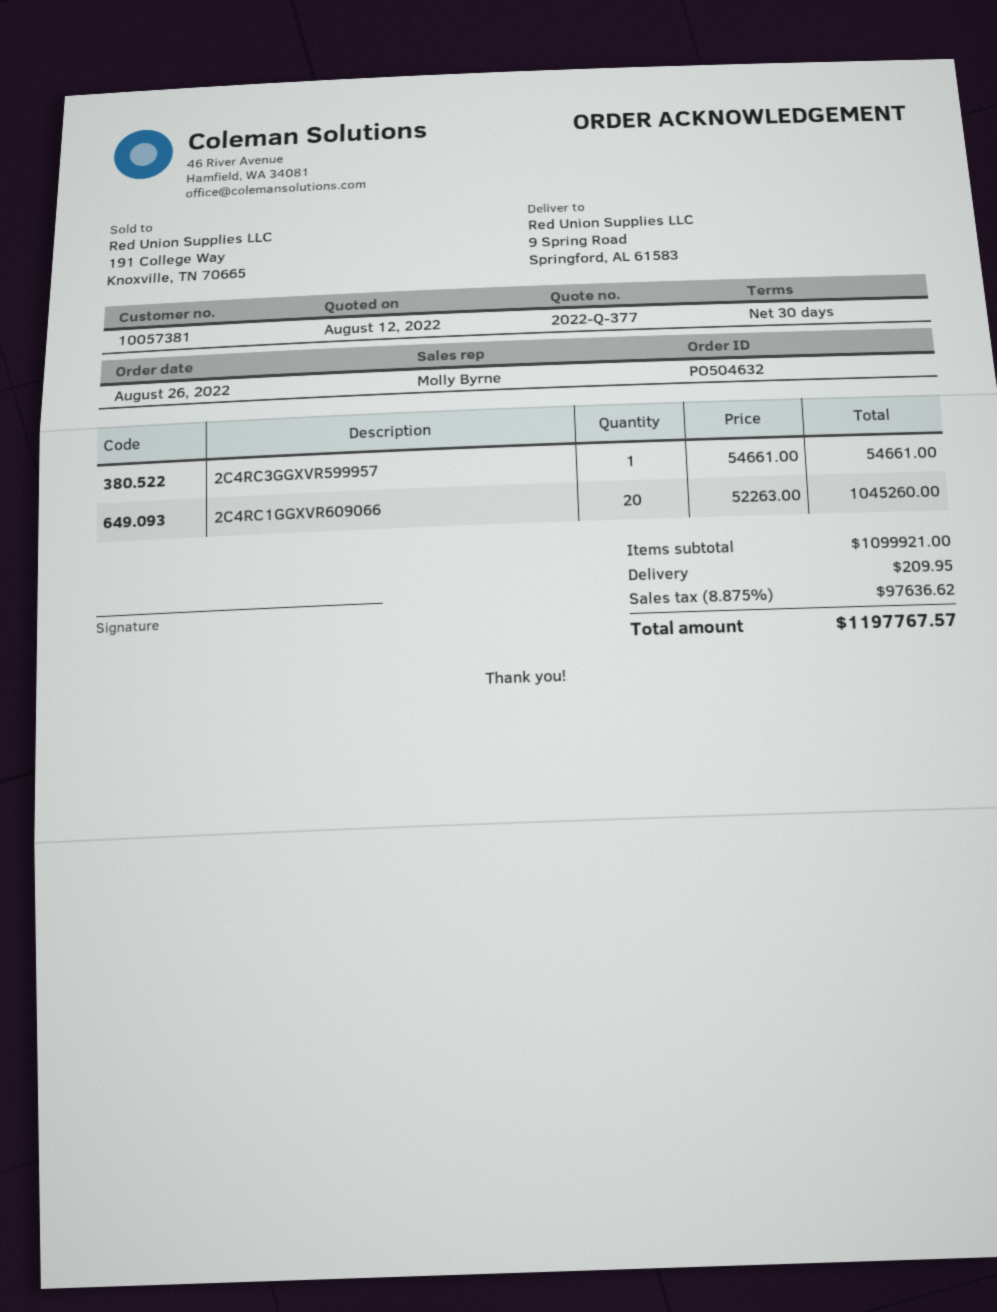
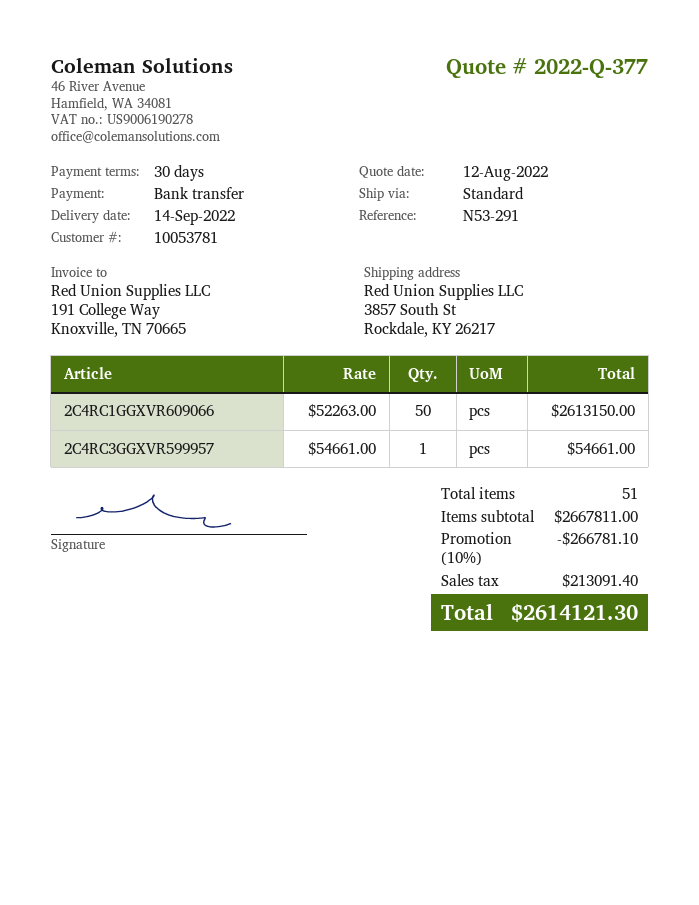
customer number: 10057381 -> 10053781
ship to: 9 Spring Road, Springford, AL 61583 -> 3857 South St, Rockdale, KY 26217
2C4RC1GGXVR609066: 20 x 52263.00 = 1045260.00 -> 50 x 52263.00 = 2613150.00
subtotal: 1099921.00 -> 2667811.00
discount: none -> 10% = 266781.10
shipping: 209.95 -> none
tax: 97636.62 -> 213091.40
total: 1197767.57 -> 2614121.30

